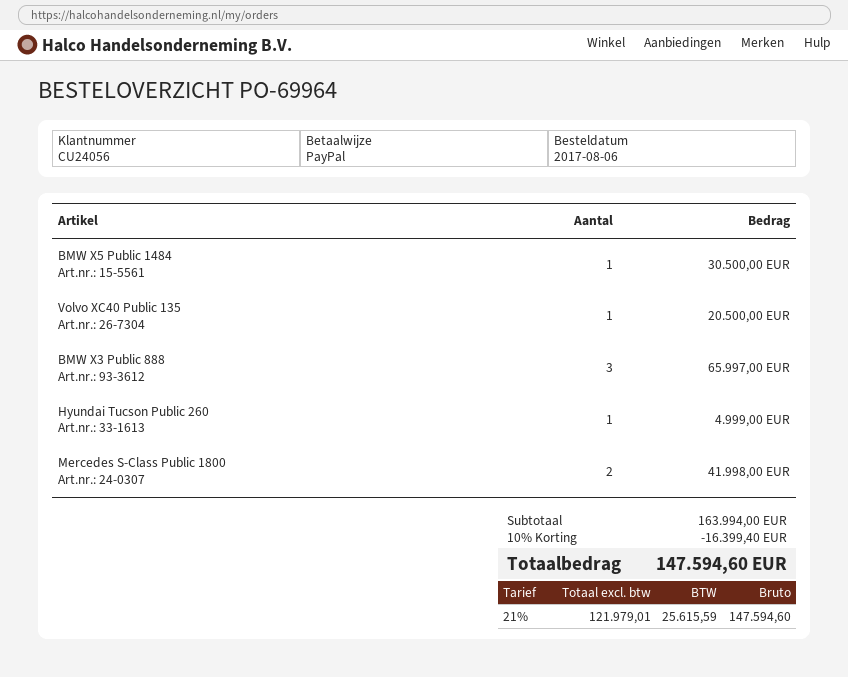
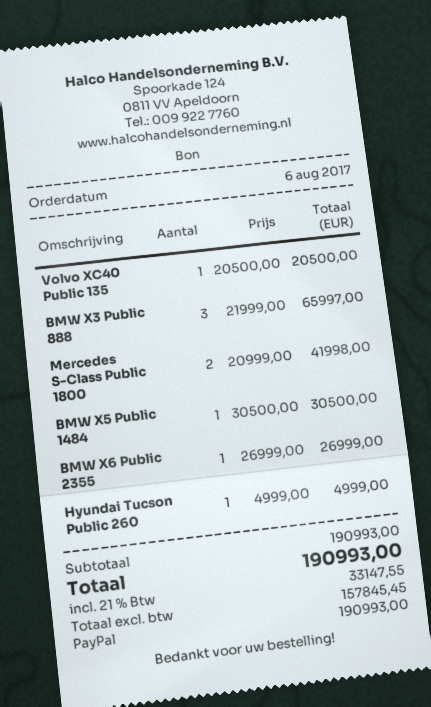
BMW X6 Public 2355: none -> 1 for 26999.00
subtotal: 163994.00 -> 190993.00
discount: 10% = 16399.40 -> none
net: 121979.01 -> 157845.45
tax: 21% = 25615.59 -> 21% = 33147.55
total: 147594.60 -> 190993.00

